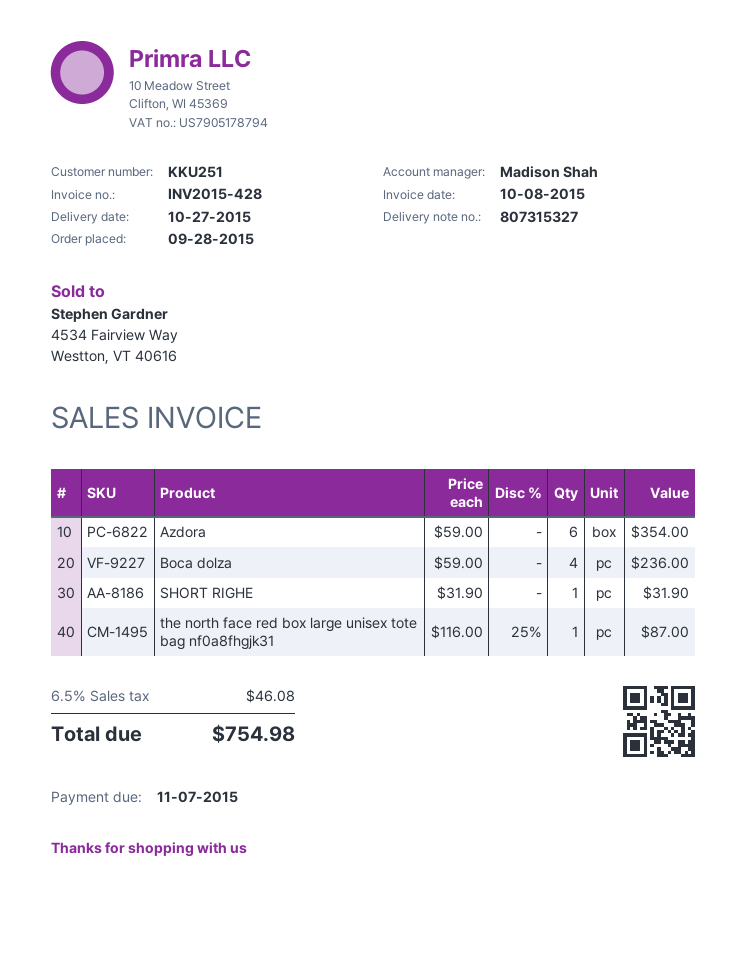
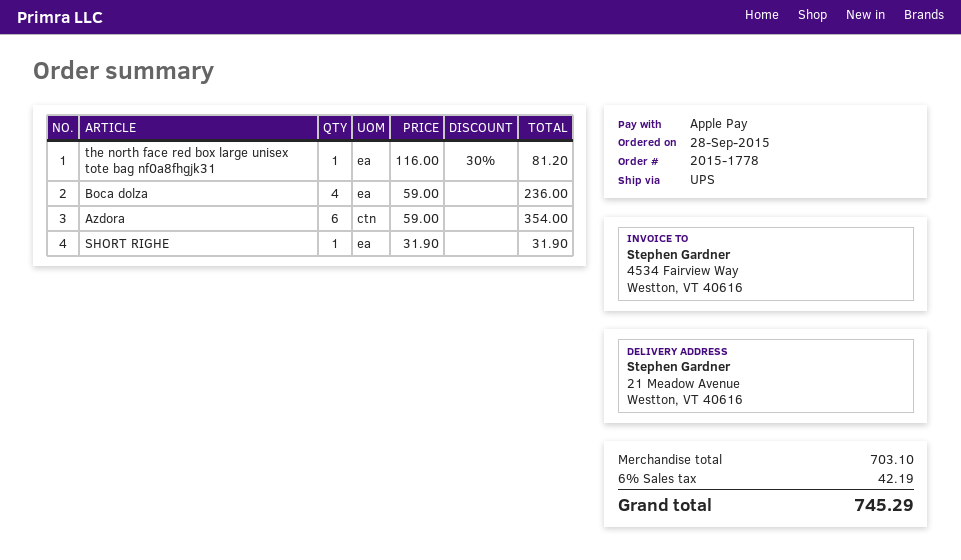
the north face red box large unisex tote bag nf0a8fhgjk31: 1 x 116.00 - 25% = 87.00 -> 1 x 116.00 - 30% = 81.20
tax: 6.5% = 46.08 -> 6% = 42.19
total: 754.98 -> 745.29

